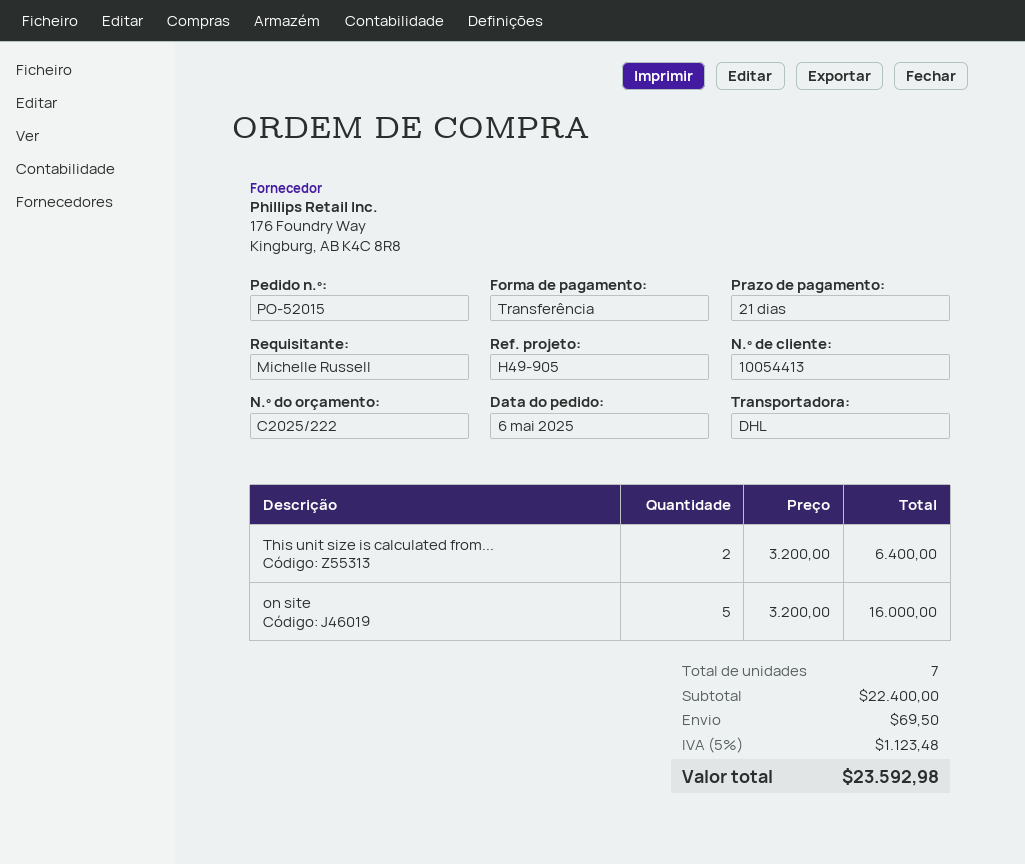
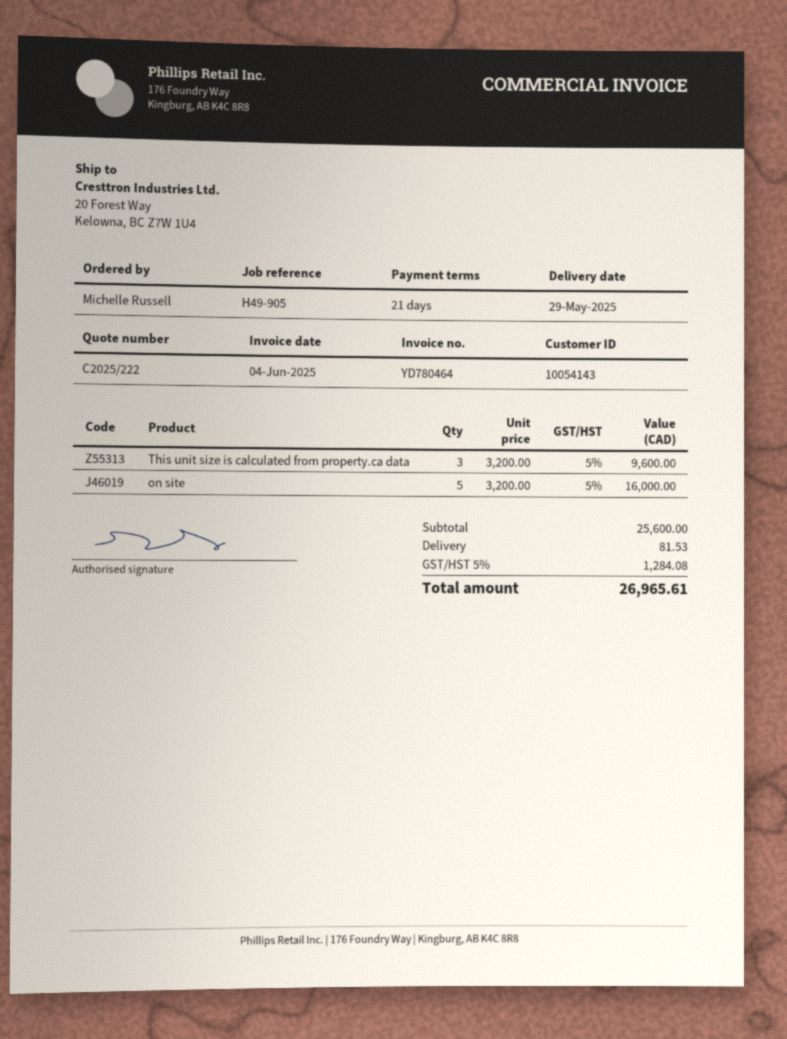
customer number: 10054413 -> 10054143
This unit size is calculated from...: 2 x 3200.00 = 6400.00 -> 3 x 3200.00 = 9600.00
subtotal: 22400.00 -> 25600.00
shipping: 69.50 -> 81.53
tax: 5% = 1123.48 -> 5% = 1284.08
total: 23592.98 -> 26965.61

